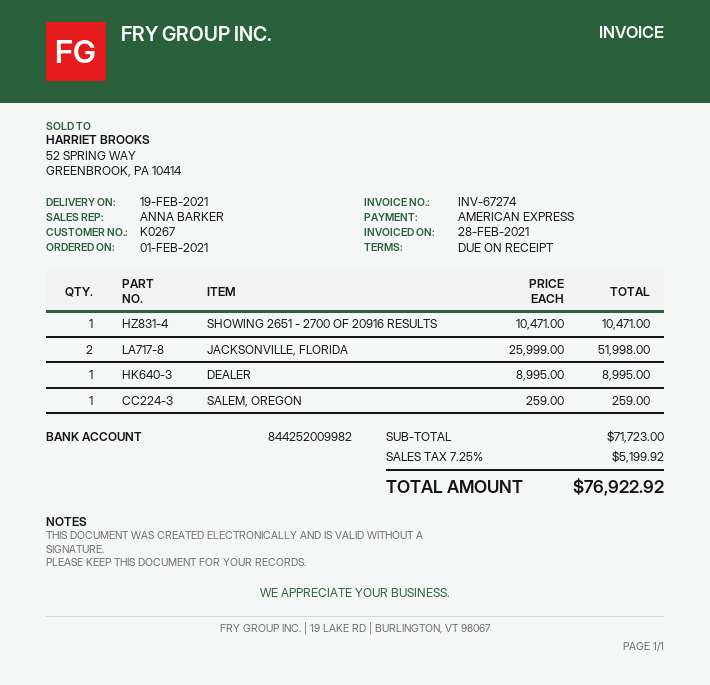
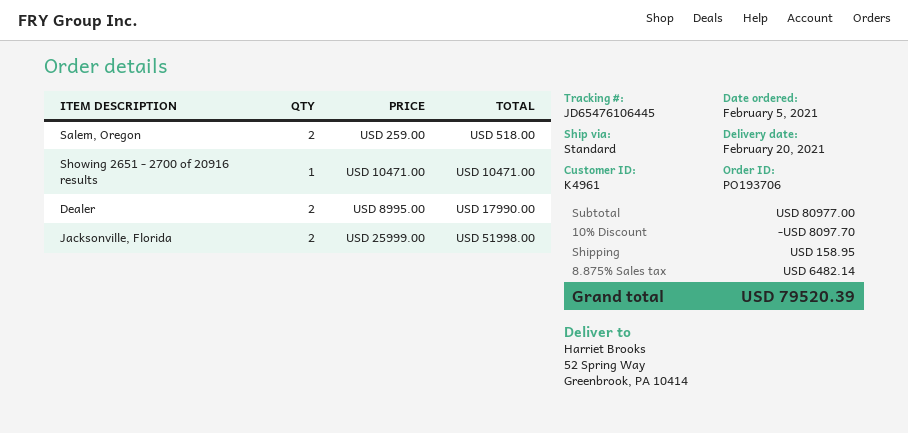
order date: 2021-02-01 -> 2021-02-05
delivery date: 2021-02-19 -> 2021-02-20
customer number: K0267 -> K4961
DEALER: 1 x 8995.00 = 8995.00 -> 2 x 8995.00 = 17990.00
SALEM, OREGON: 1 x 259.00 = 259.00 -> 2 x 259.00 = 518.00
subtotal: 71723.00 -> 80977.00
discount: none -> 10% = 8097.70
shipping: none -> 158.95
tax: 7.25% = 5199.92 -> 8.875% = 6482.14
total: 76922.92 -> 79520.39

